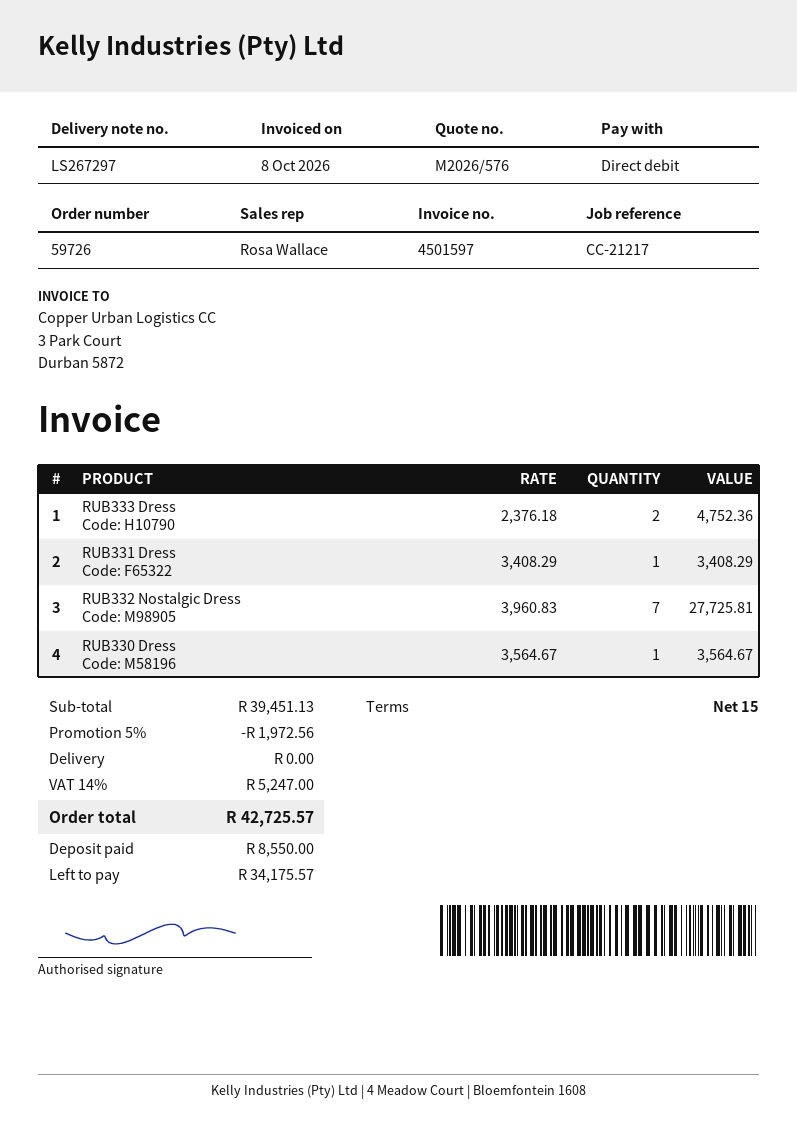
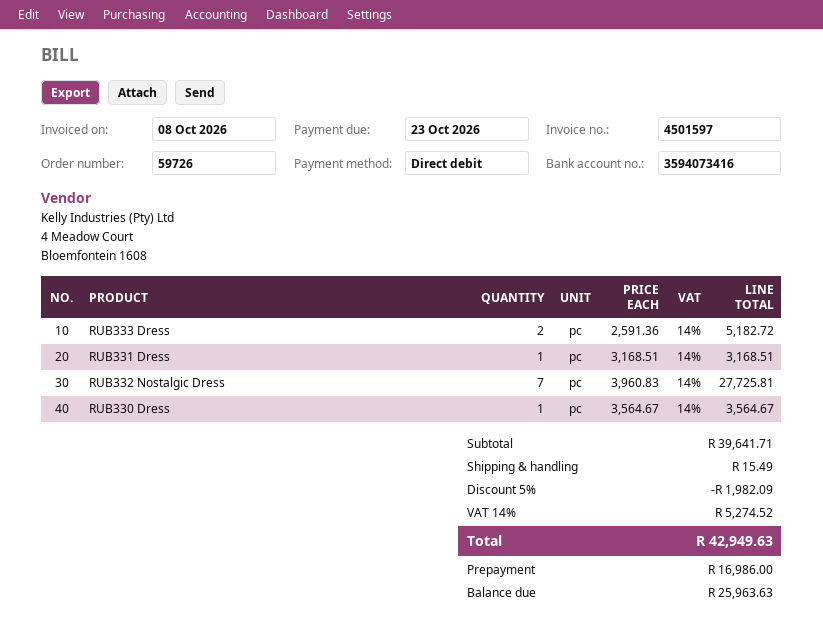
RUB333 Dress: 2 x 2376.18 = 4752.36 -> 2 x 2591.36 = 5182.72
RUB331 Dress: 1 x 3408.29 = 3408.29 -> 1 x 3168.51 = 3168.51
subtotal: 39451.13 -> 39641.71
discount: 5% = 1972.56 -> 5% = 1982.09
shipping: 0.00 -> 15.49
tax: 14% = 5247.00 -> 14% = 5274.52
total: 42725.57 -> 42949.63
deposit: 8550.00 -> 16986.00
balance: 34175.57 -> 25963.63

